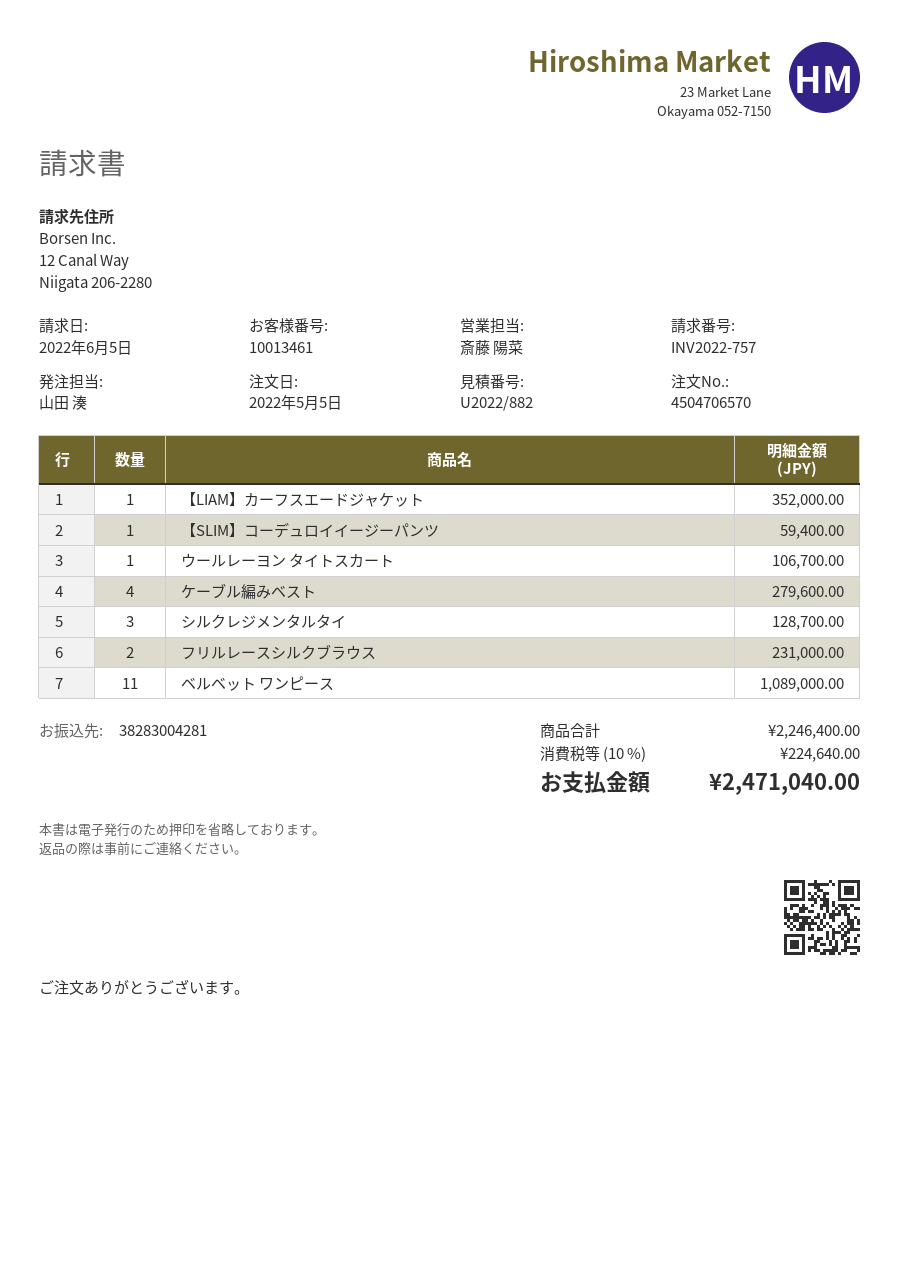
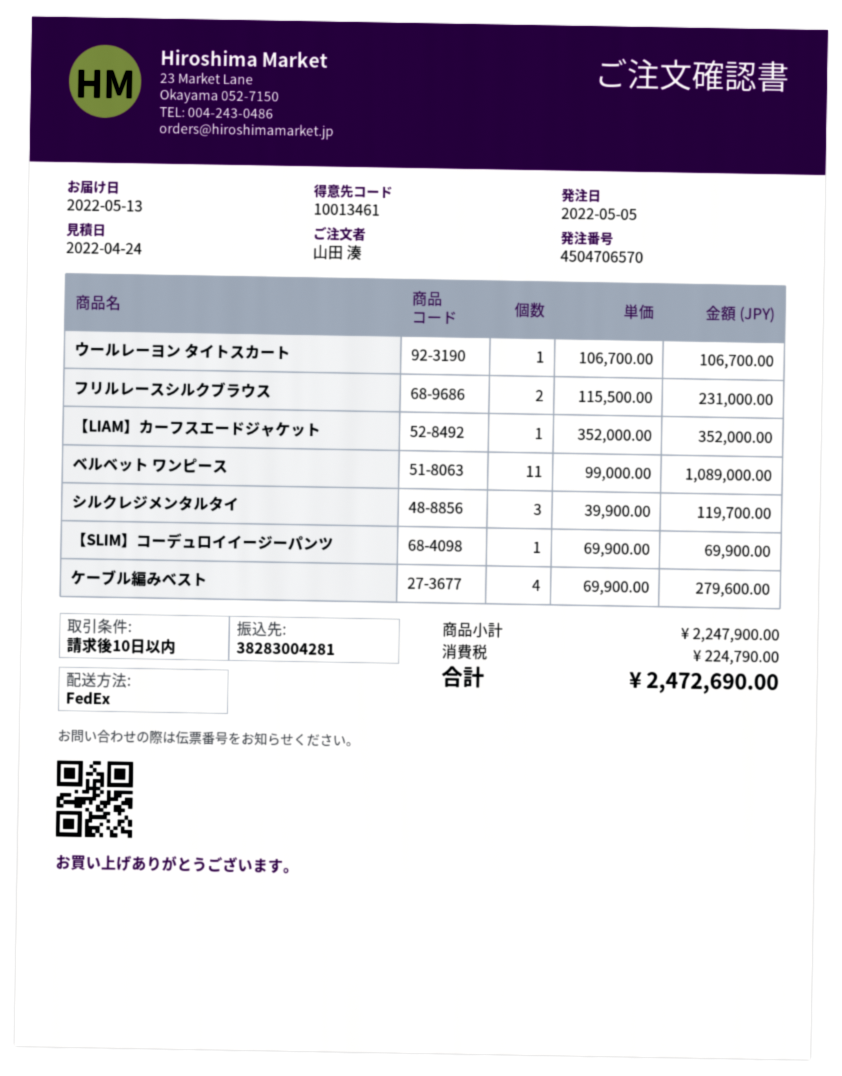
【SLIM】コーデュロイイージーパンツ: 1 for 59400.00 -> 1 for 69900.00
シルクレジメンタルタイ: 3 for 128700.00 -> 3 for 119700.00
subtotal: 2246400.00 -> 2247900.00
tax: 224640.00 -> 224790.00
total: 2471040.00 -> 2472690.00

